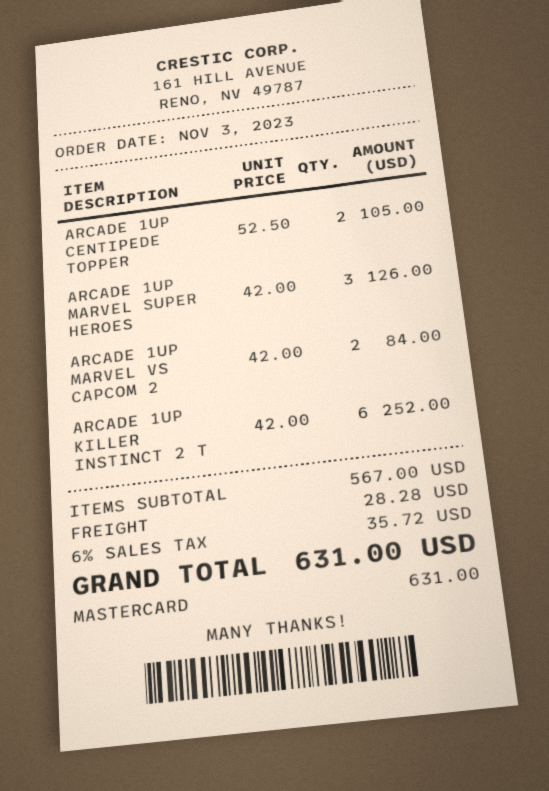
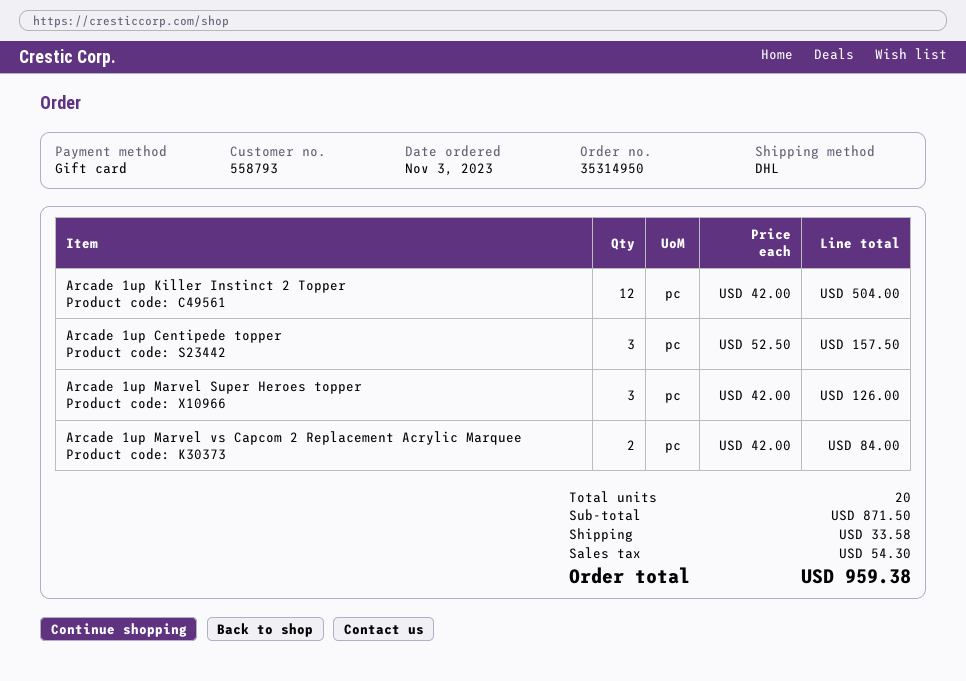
payment method: Mastercard -> gift card
ARCADE 1UP CENTIPEDE TOPPER: 2 x 52.50 = 105.00 -> 3 x 52.50 = 157.50
ARCADE 1UP KILLER INSTINCT 2 T: 6 x 42.00 = 252.00 -> 12 x 42.00 = 504.00
subtotal: 567.00 -> 871.50
shipping: 28.28 -> 33.58
tax: 35.72 -> 54.30
total: 631.00 -> 959.38

